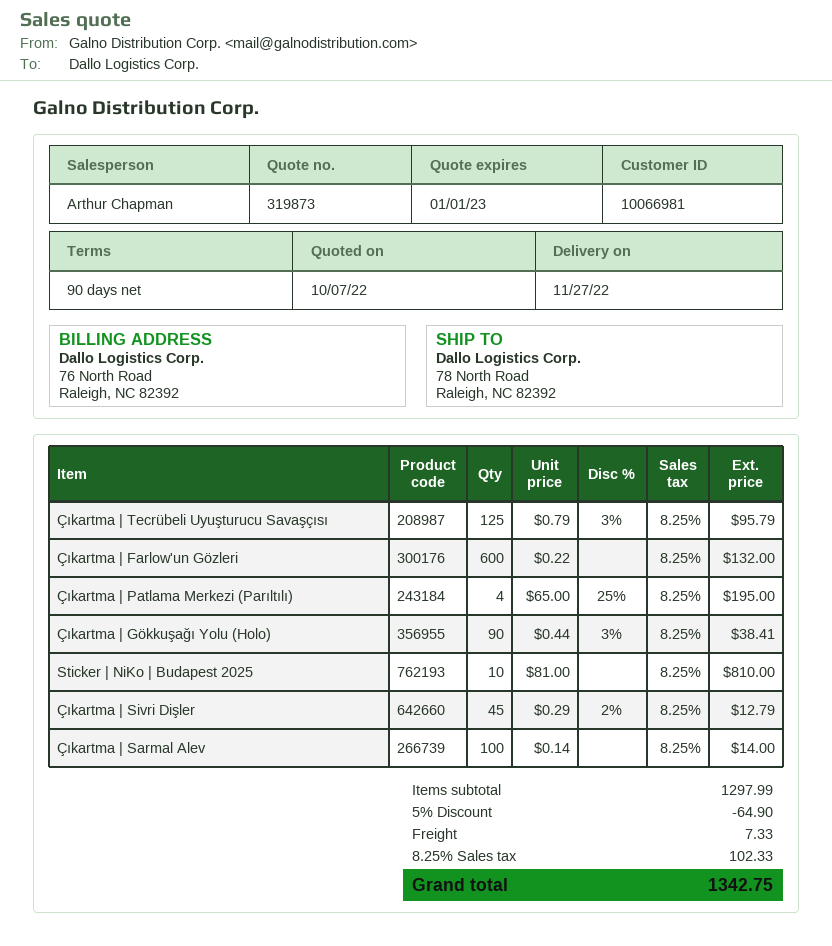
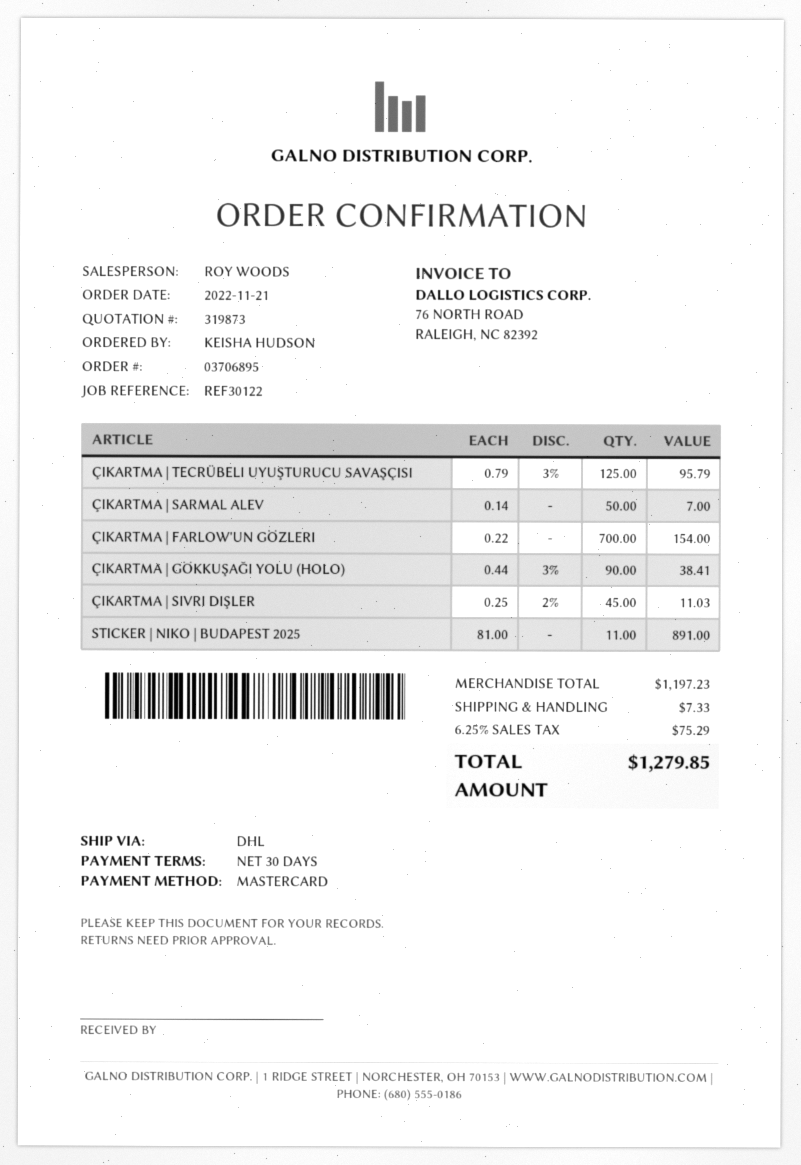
payment terms: 90 days -> 30 days
sales rep: Arthur Chapman -> ROY WOODS
Çıkartma | Farlow'un Gözleri: 600 x 0.22 = 132.00 -> 700 x 0.22 = 154.00
Çıkartma | Patlama Merkezi (Parıltılı): 4 x 65.00 - 25% = 195.00 -> none
Sticker | NiKo | Budapest 2025: 10 x 81.00 = 810.00 -> 11 x 81.00 = 891.00
Çıkartma | Sivri Dişler: 45 x 0.29 - 2% = 12.79 -> 45 x 0.25 - 2% = 11.03
Çıkartma | Sarmal Alev: 100 x 0.14 = 14.00 -> 50 x 0.14 = 7.00
subtotal: 1297.99 -> 1197.23
discount: 5% = 64.90 -> none
tax: 8.25% = 102.33 -> 6.25% = 75.29
total: 1342.75 -> 1279.85

